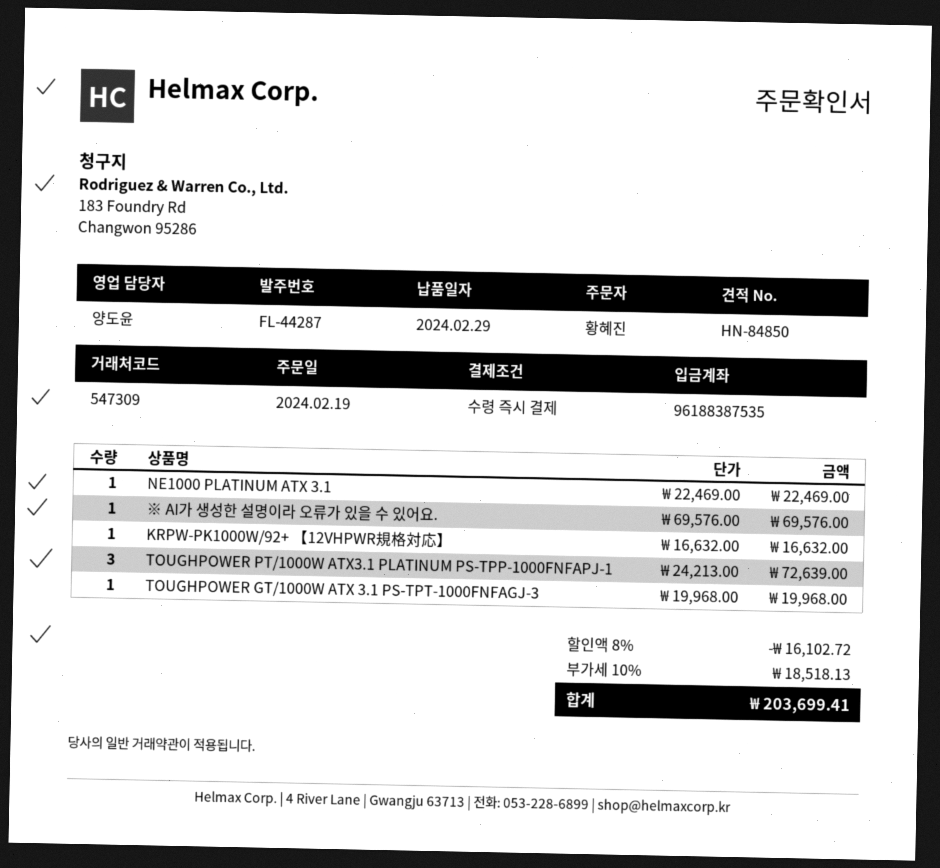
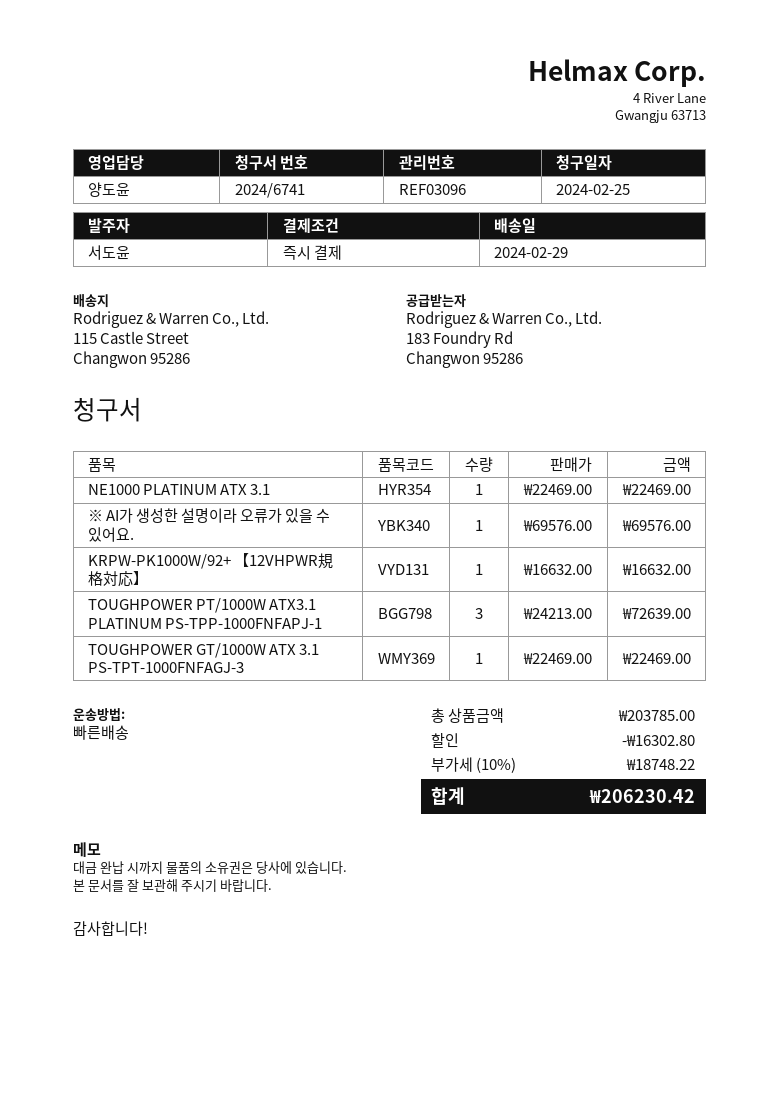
ordered by: 황혜진 -> 서도윤
TOUGHPOWER GT/1000W ATX 3.1 PS-TPT-1000FNFAGJ-3: 1 x 19968.00 = 19968.00 -> 1 x 22469.00 = 22469.00
discount: 16102.72 -> 16302.80
tax: 10% = 18518.13 -> 10% = 18748.22
total: 203699.41 -> 206230.42

